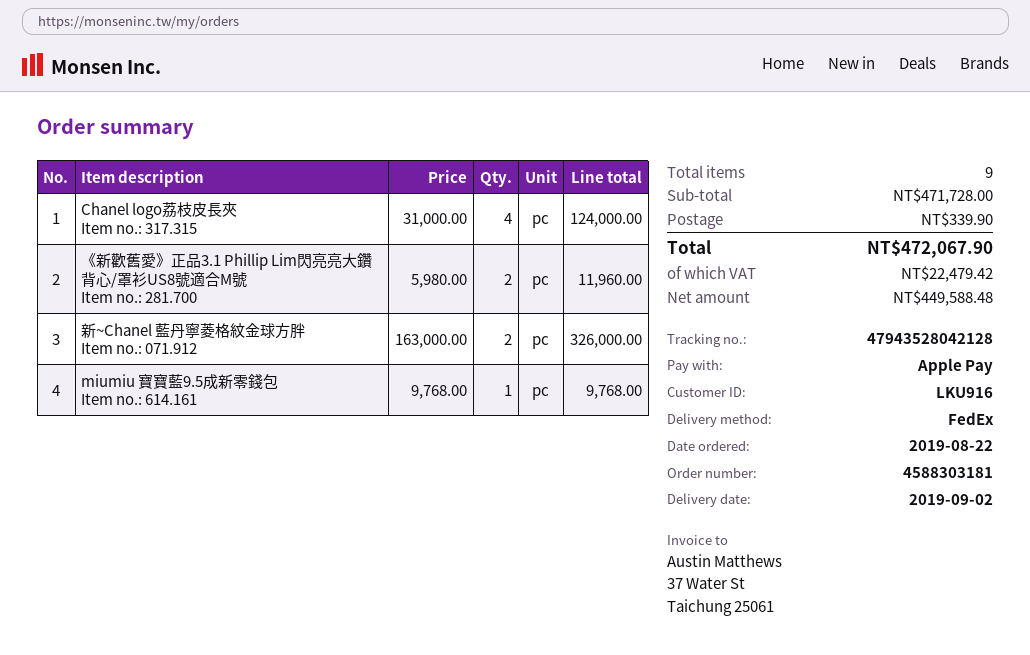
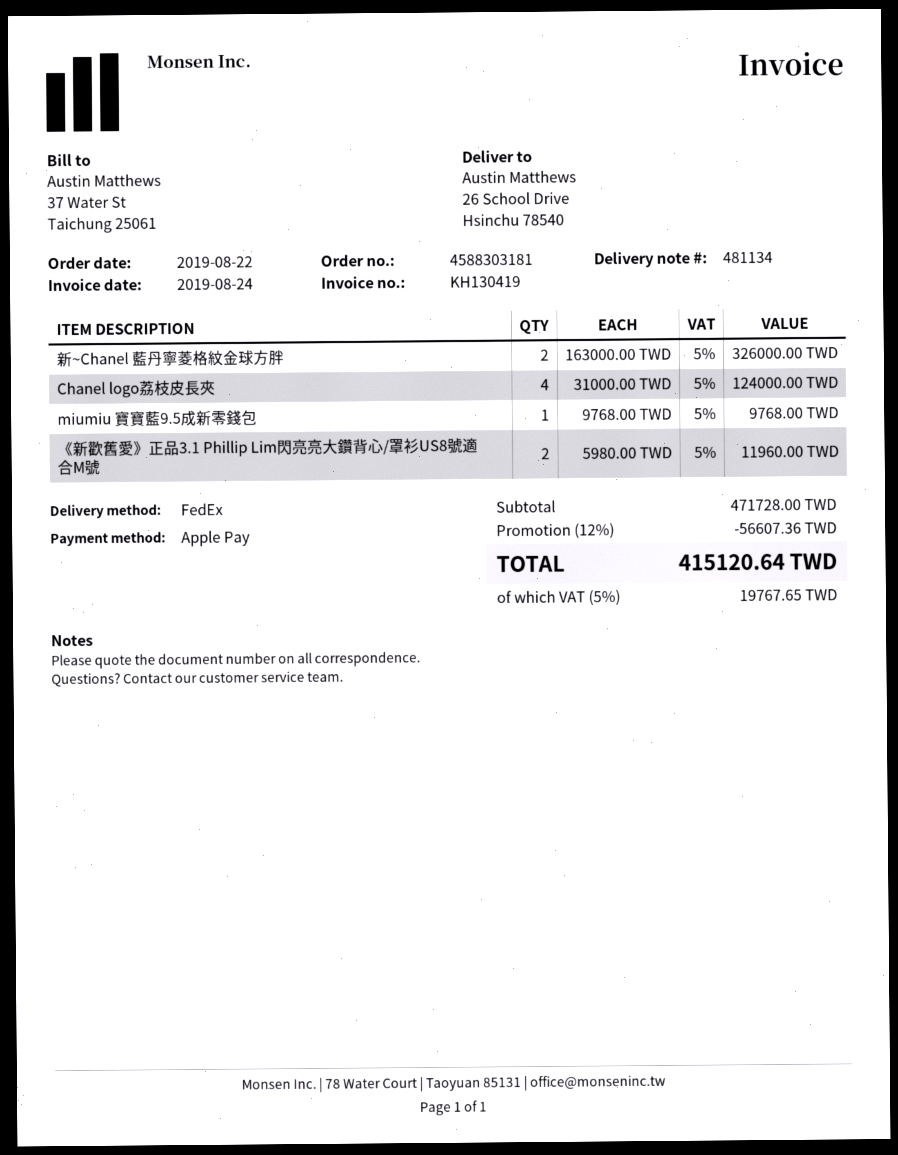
discount: none -> 12% = 56607.36
shipping: 339.90 -> none
tax: 22479.42 -> 19767.65
total: 472067.90 -> 415120.64

